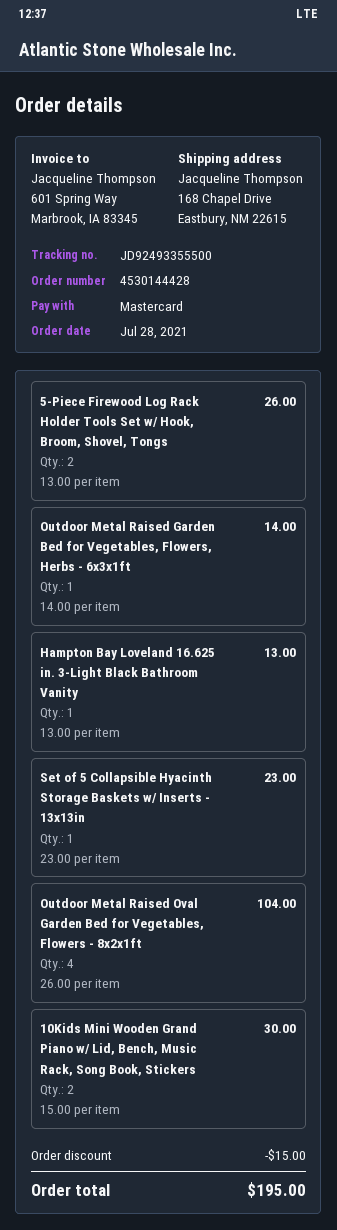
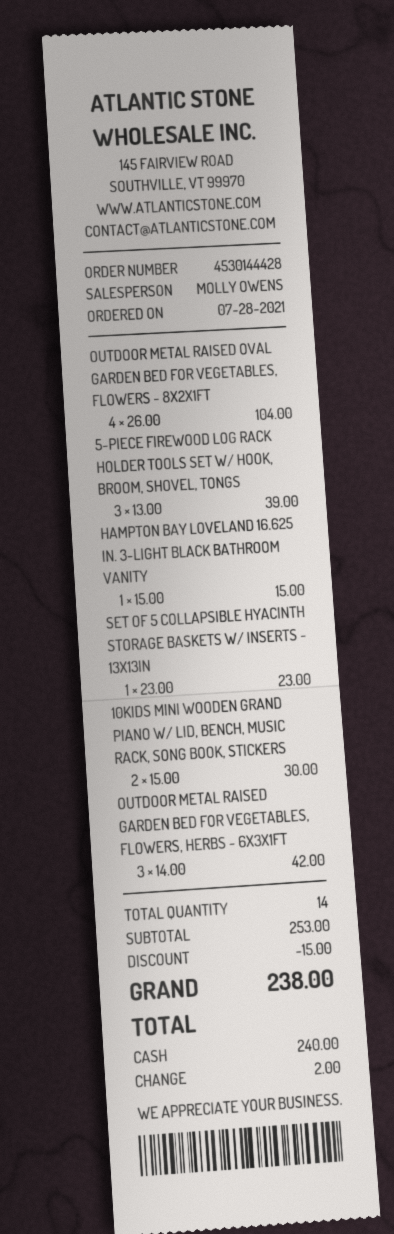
payment method: Mastercard -> cash
5-Piece Firewood Log Rack Holder Tools Set w/ Hook, Broom, Shovel, Tongs: 2 x 13.00 = 26.00 -> 3 x 13.00 = 39.00
Outdoor Metal Raised Garden Bed for Vegetables, Flowers, Herbs - 6x3x1ft: 1 x 14.00 = 14.00 -> 3 x 14.00 = 42.00
Hampton Bay Loveland 16.625 in. 3-Light Black Bathroom Vanity: 1 x 13.00 = 13.00 -> 1 x 15.00 = 15.00
total: 195.00 -> 238.00

